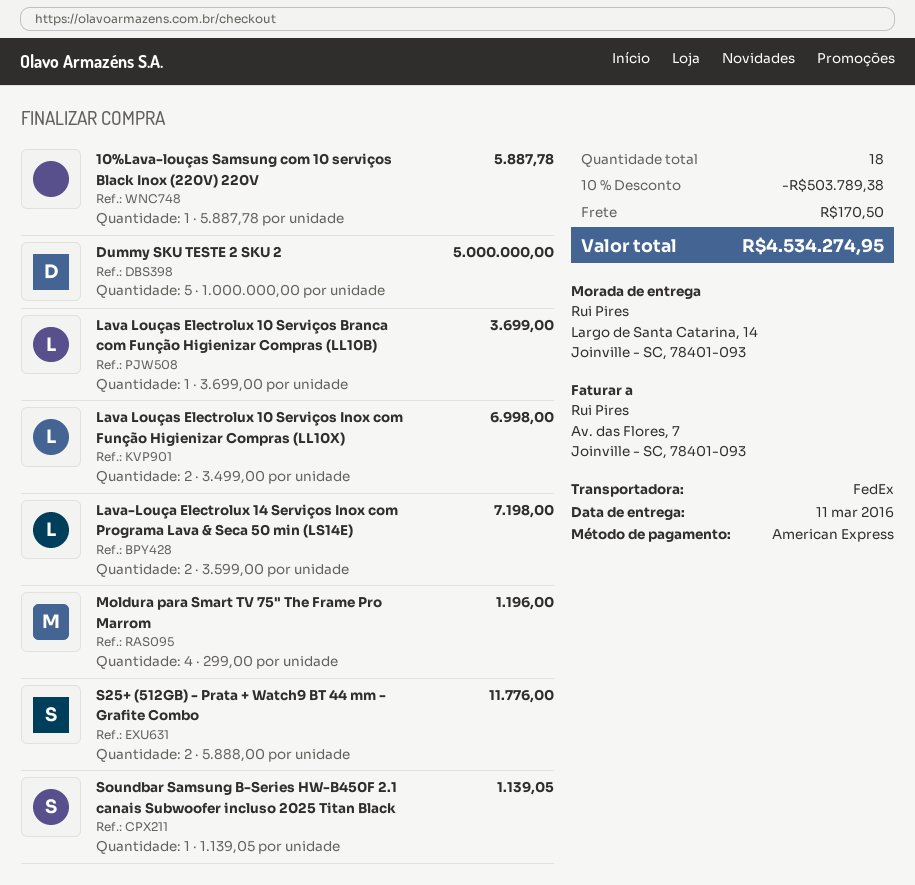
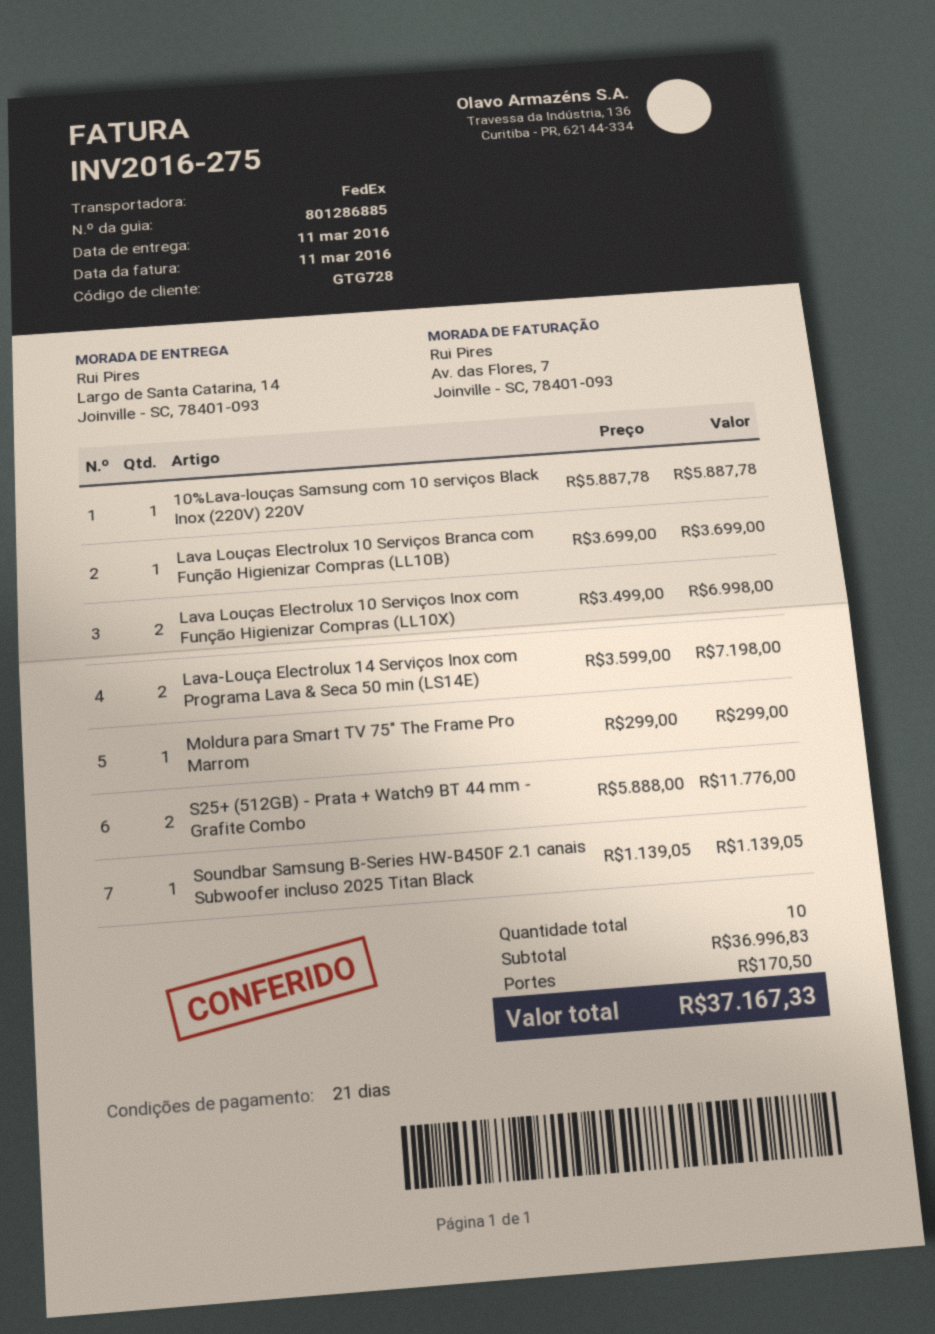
Dummy SKU TESTE 2 SKU 2: 5 x 1000000.00 = 5000000.00 -> none
Moldura para Smart TV 75" The Frame Pro Marrom: 4 x 299.00 = 1196.00 -> 1 x 299.00 = 299.00
total quantity: 18 -> 10
discount: 10% = 503789.38 -> none
total: 4534274.95 -> 37167.33

